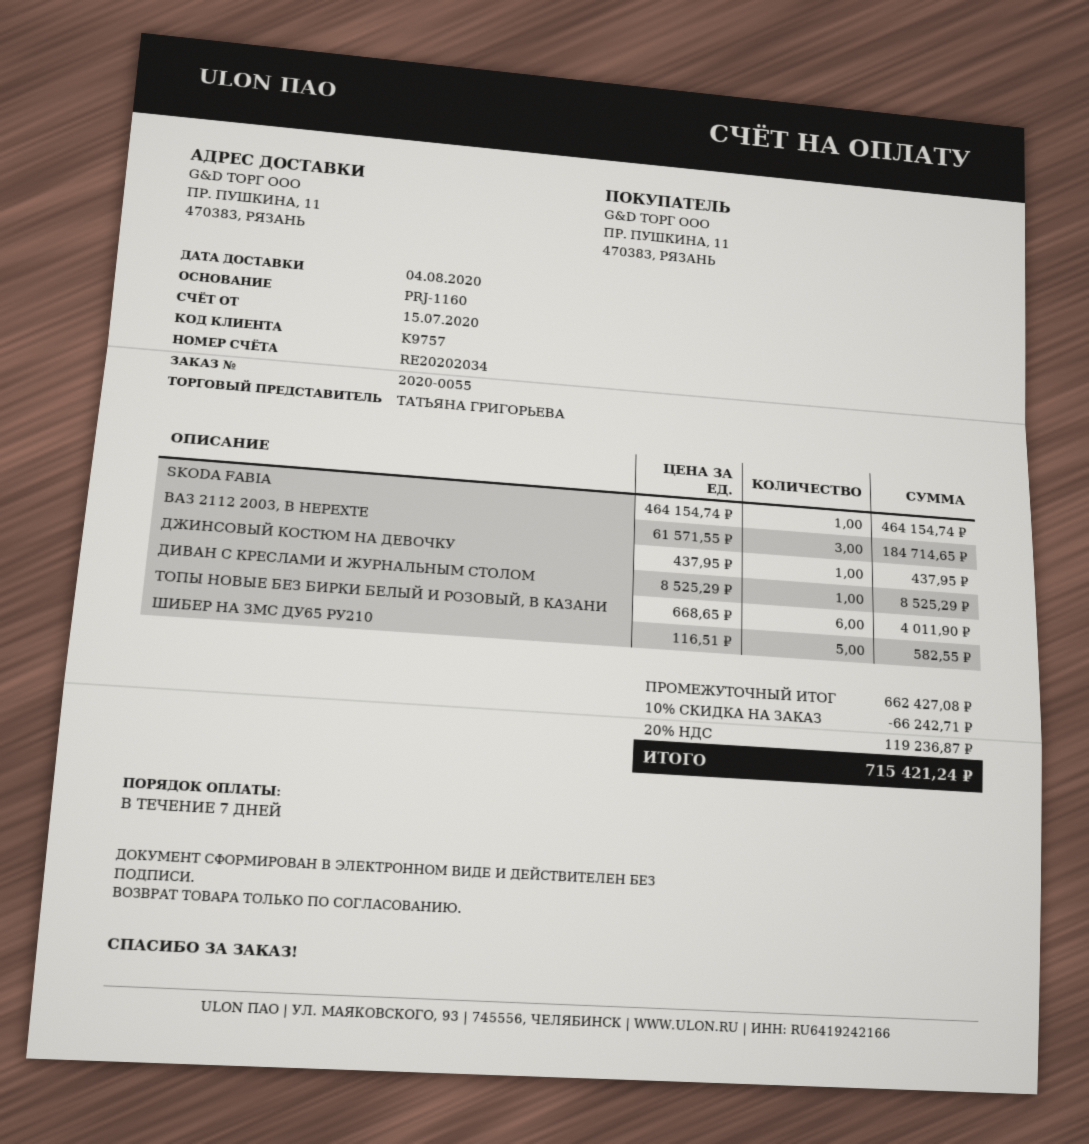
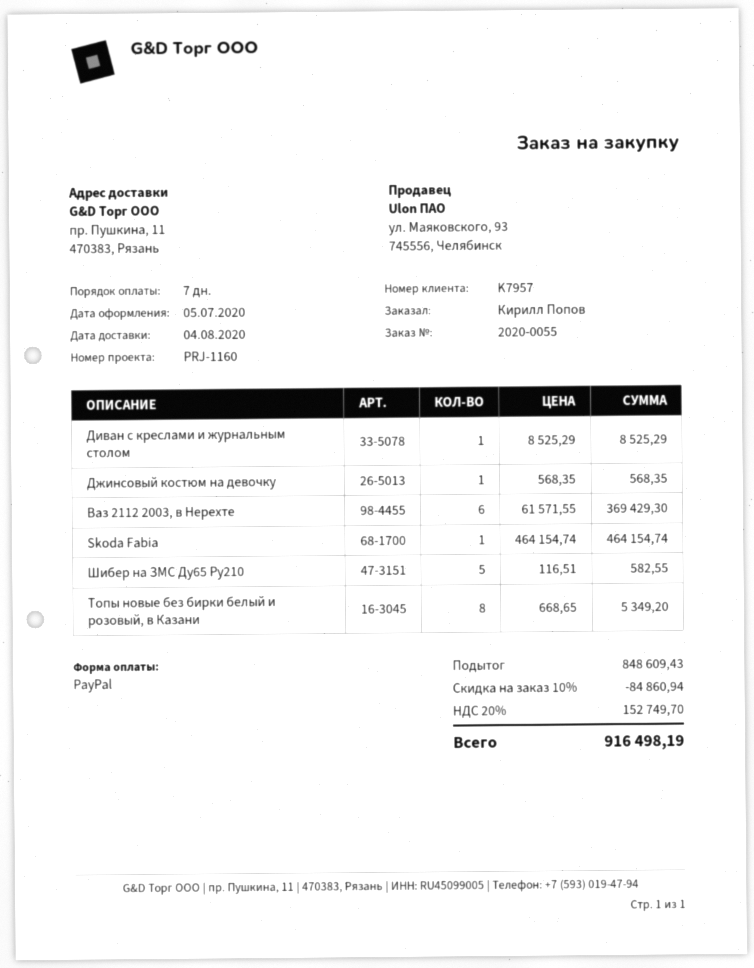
customer number: K9757 -> K7957
ВАЗ 2112 2003, В НЕРЕХТЕ: 3 x 61571.55 = 184714.65 -> 6 x 61571.55 = 369429.30
ДЖИНСОВЫЙ КОСТЮМ НА ДЕВОЧКУ: 1 x 437.95 = 437.95 -> 1 x 568.35 = 568.35
ТОПЫ НОВЫЕ БЕЗ БИРКИ БЕЛЫЙ И РОЗОВЫЙ, В КАЗАНИ: 6 x 668.65 = 4011.90 -> 8 x 668.65 = 5349.20
subtotal: 662427.08 -> 848609.43
discount: 10% = 66242.71 -> 10% = 84860.94
tax: 20% = 119236.87 -> 20% = 152749.70
total: 715421.24 -> 916498.19

